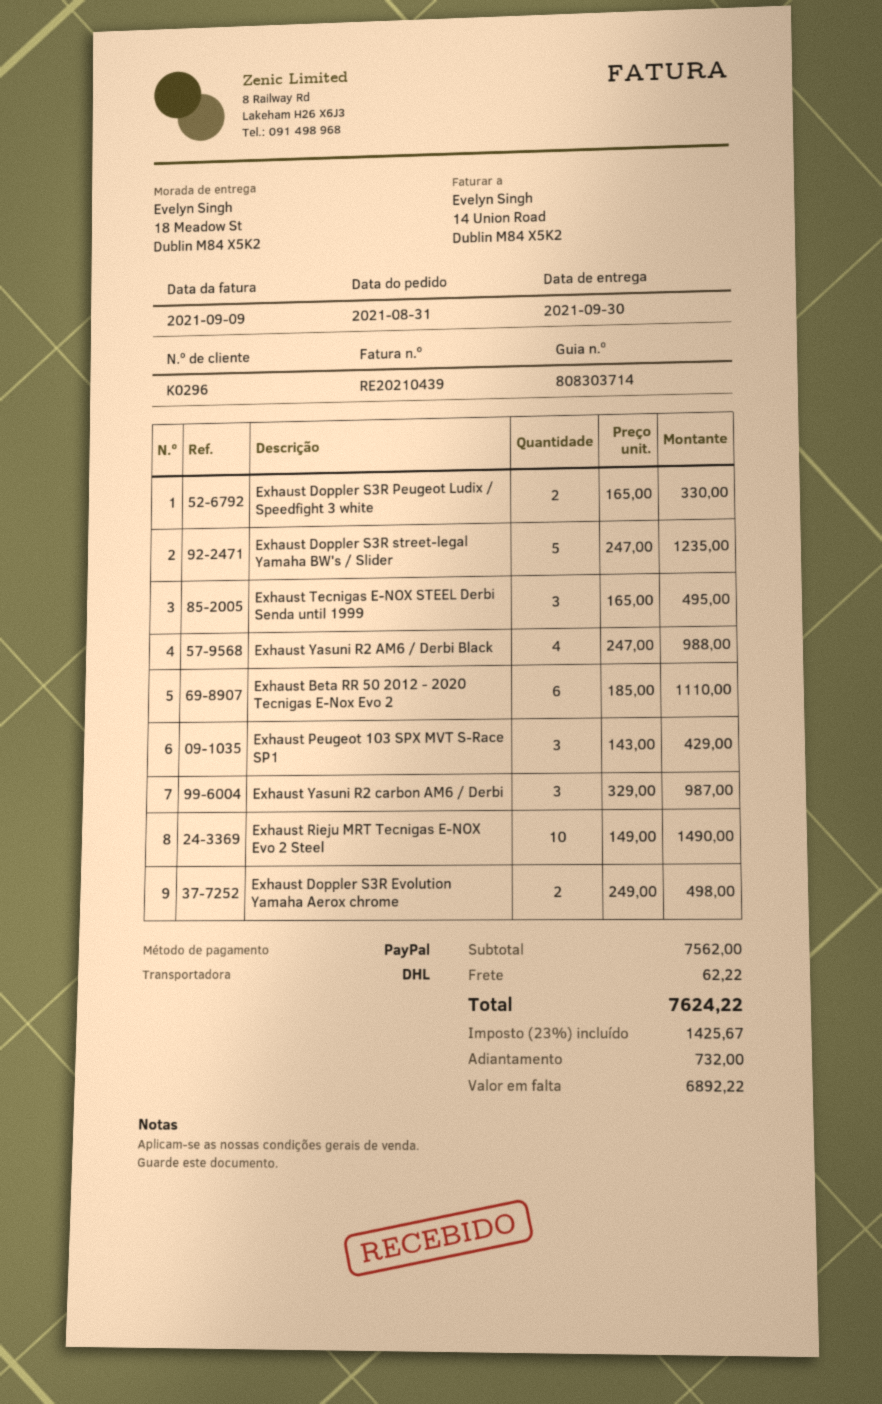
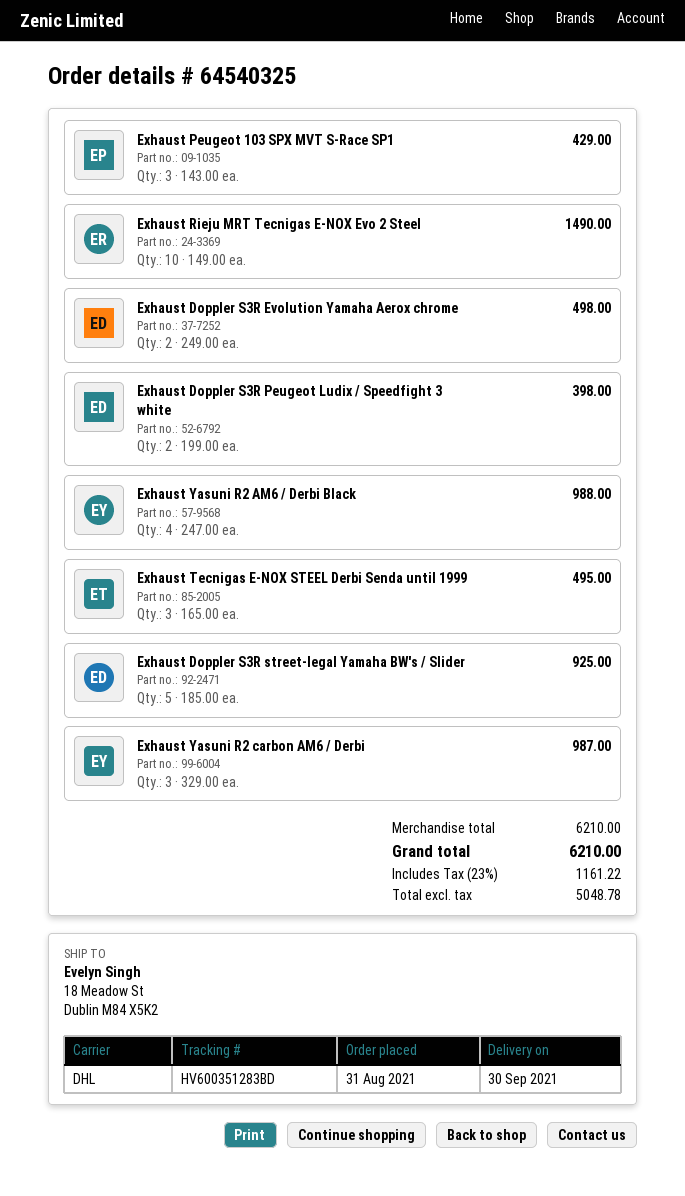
Exhaust Doppler S3R Peugeot Ludix / Speedfight 3 white: 2 x 165.00 = 330.00 -> 2 x 199.00 = 398.00
Exhaust Doppler S3R street-legal Yamaha BW's / Slider: 5 x 247.00 = 1235.00 -> 5 x 185.00 = 925.00
Exhaust Beta RR 50 2012 - 2020 Tecnigas E-Nox Evo 2: 6 x 185.00 = 1110.00 -> none
subtotal: 7562.00 -> 6210.00
shipping: 62.22 -> none
tax: 23% = 1425.67 -> 23% = 1161.22
total: 7624.22 -> 6210.00

